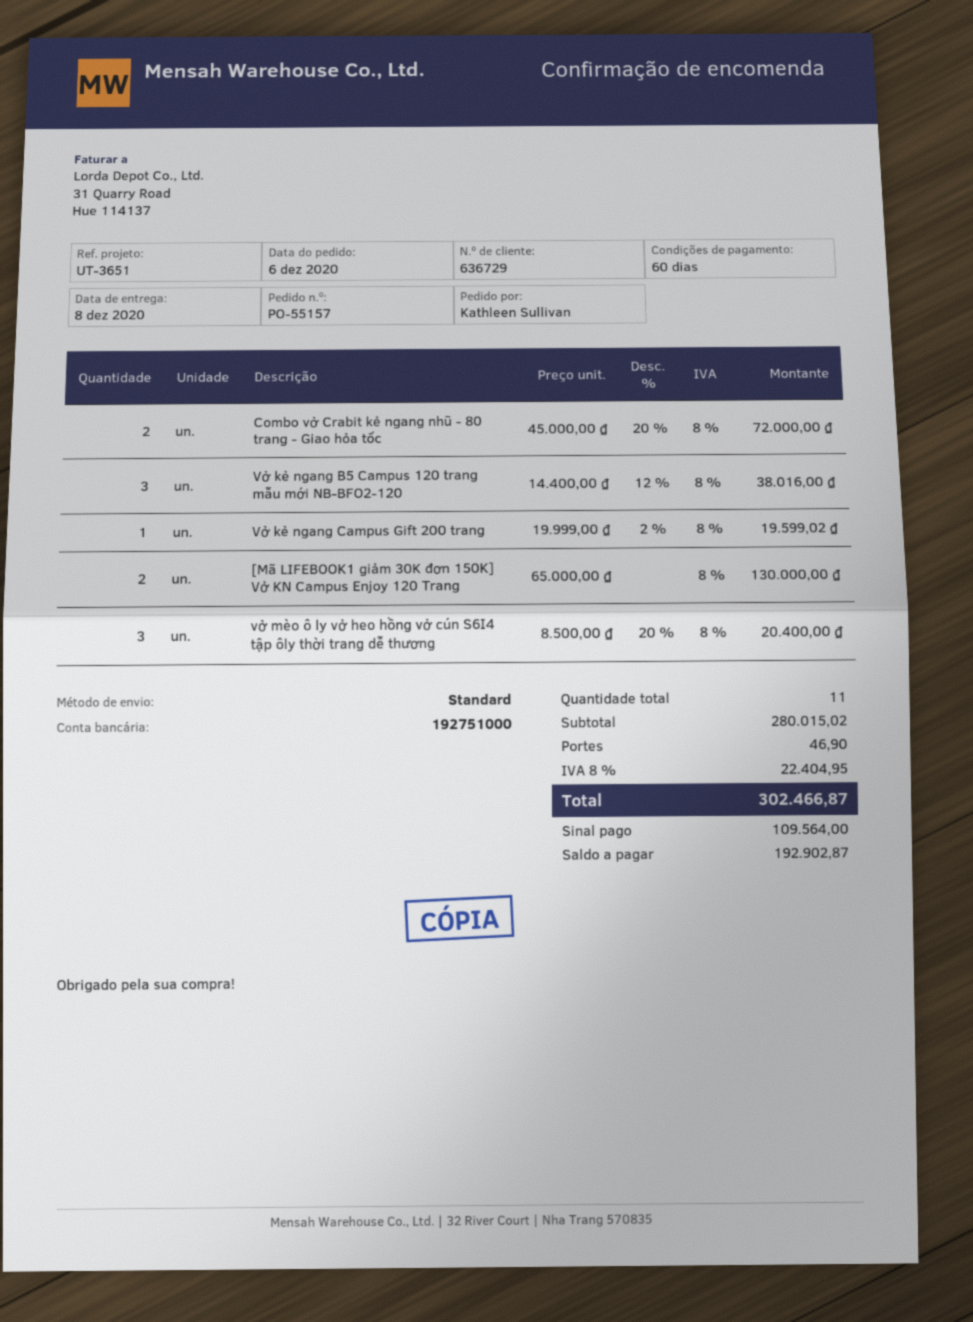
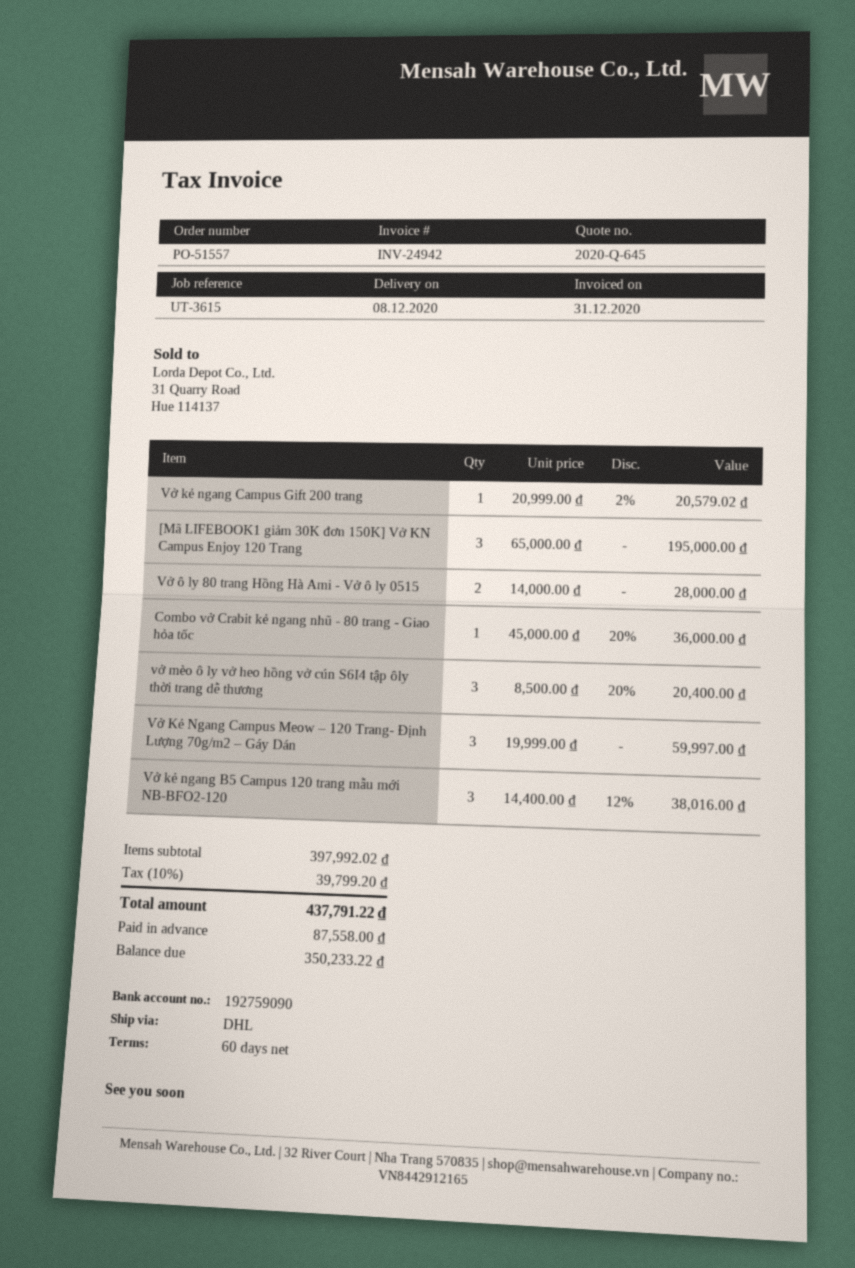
order number: PO-55157 -> PO-51557
reference: UT-3651 -> UT-3615
bank account: 192751000 -> 192759090
shipping method: standard -> DHL
Combo vở Crabit kẻ ngang nhũ - 80 trang - Giao hỏa tốc: 2 x 45000.00 - 20% = 72000.00 -> 1 x 45000.00 - 20% = 36000.00
Vở kẻ ngang Campus Gift 200 trang: 1 x 19999.00 - 2% = 19599.02 -> 1 x 20999.00 - 2% = 20579.02
[Mã LIFEBOOK1 giảm 30K đơn 150K] Vở KN Campus Enjoy 120 Trang: 2 x 65000.00 = 130000.00 -> 3 x 65000.00 = 195000.00
Vở ô ly 80 trang Hồng Hà Ami - Vở ô ly 0515: none -> 2 x 14000.00 = 28000.00
Vở Kẻ Ngang Campus Meow – 120 Trang- Định Lượng 70g/m2 – Gáy Dán: none -> 3 x 19999.00 = 59997.00
subtotal: 280015.02 -> 397992.02
shipping: 46.90 -> none
tax: 8% = 22404.95 -> 10% = 39799.20
total: 302466.87 -> 437791.22
deposit: 109564.00 -> 87558.00
balance: 192902.87 -> 350233.22

